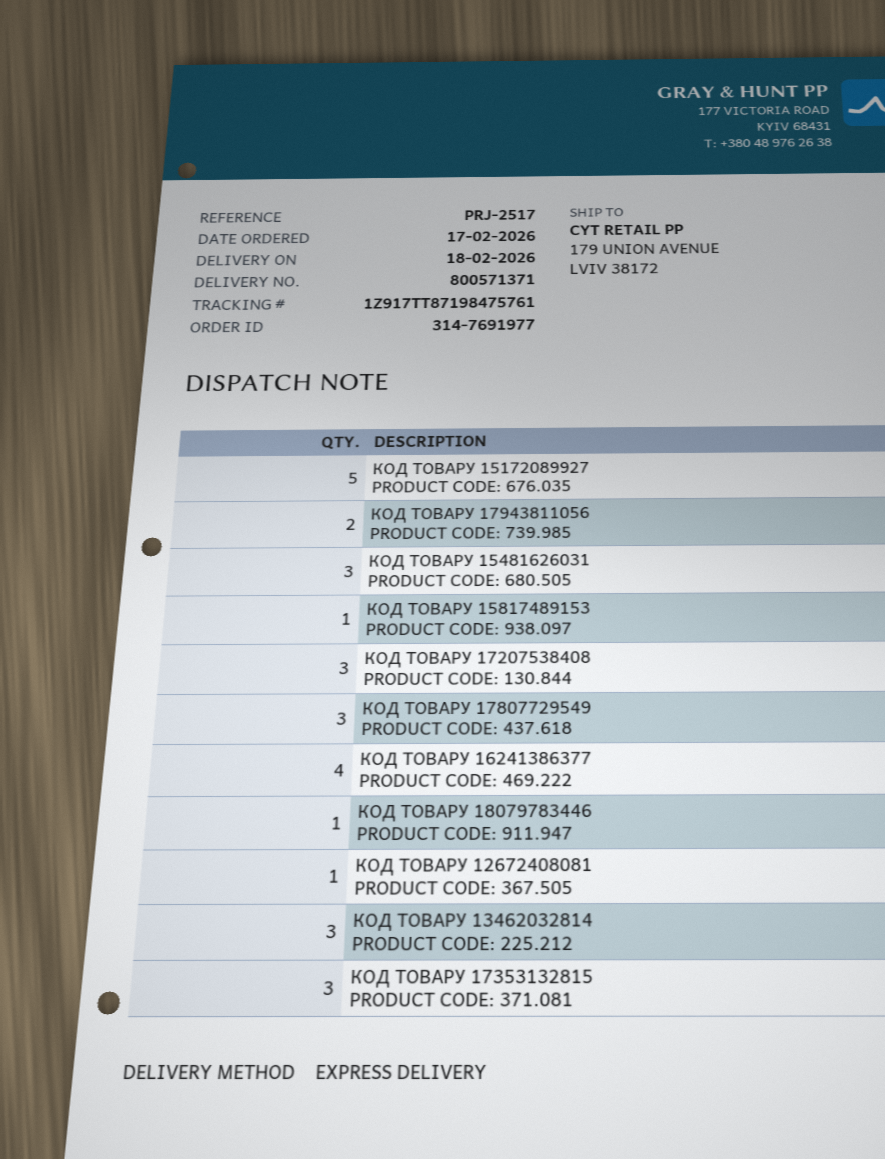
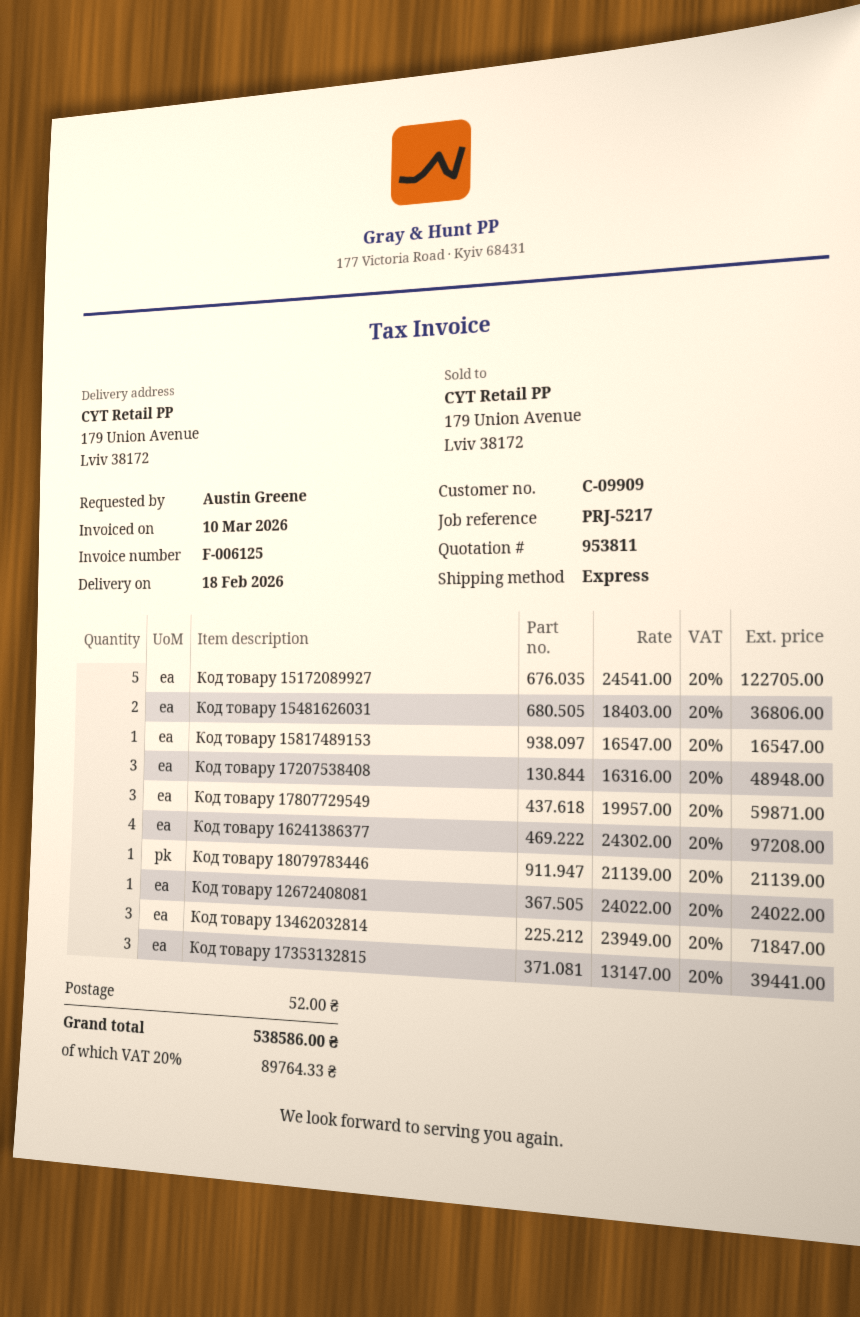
reference: PRJ-2517 -> PRJ-5217
КОД ТОВАРУ 17943811056: 2 -> none
КОД ТОВАРУ 15481626031: 3 -> 2

